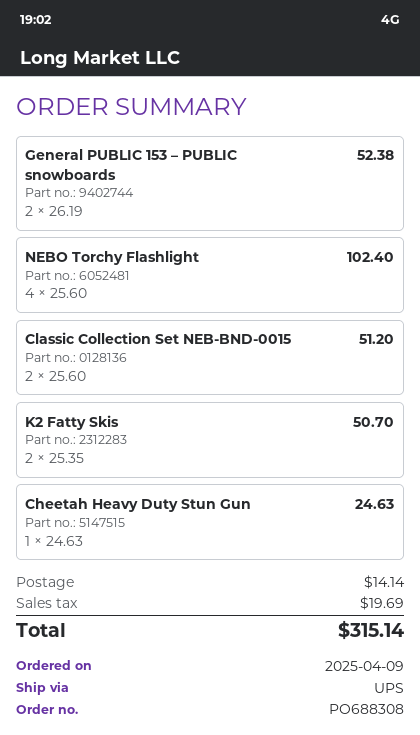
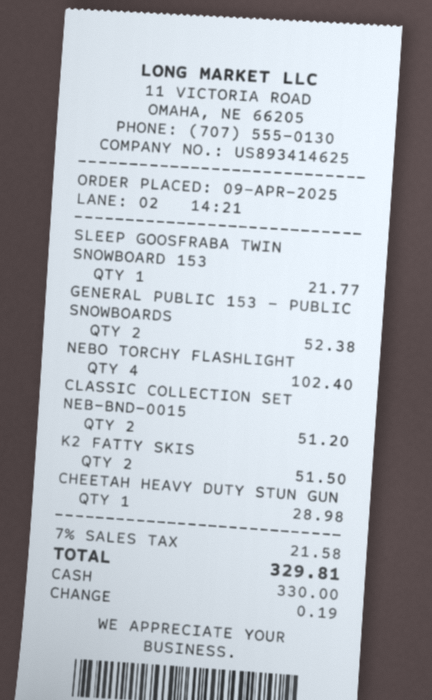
K2 Fatty Skis: 2 for 50.70 -> 2 for 51.50
Cheetah Heavy Duty Stun Gun: 1 for 24.63 -> 1 for 28.98
SLEEP GOOSFRABA TWIN SNOWBOARD 153: none -> 1 for 21.77
shipping: 14.14 -> none
tax: 19.69 -> 21.58
total: 315.14 -> 329.81

